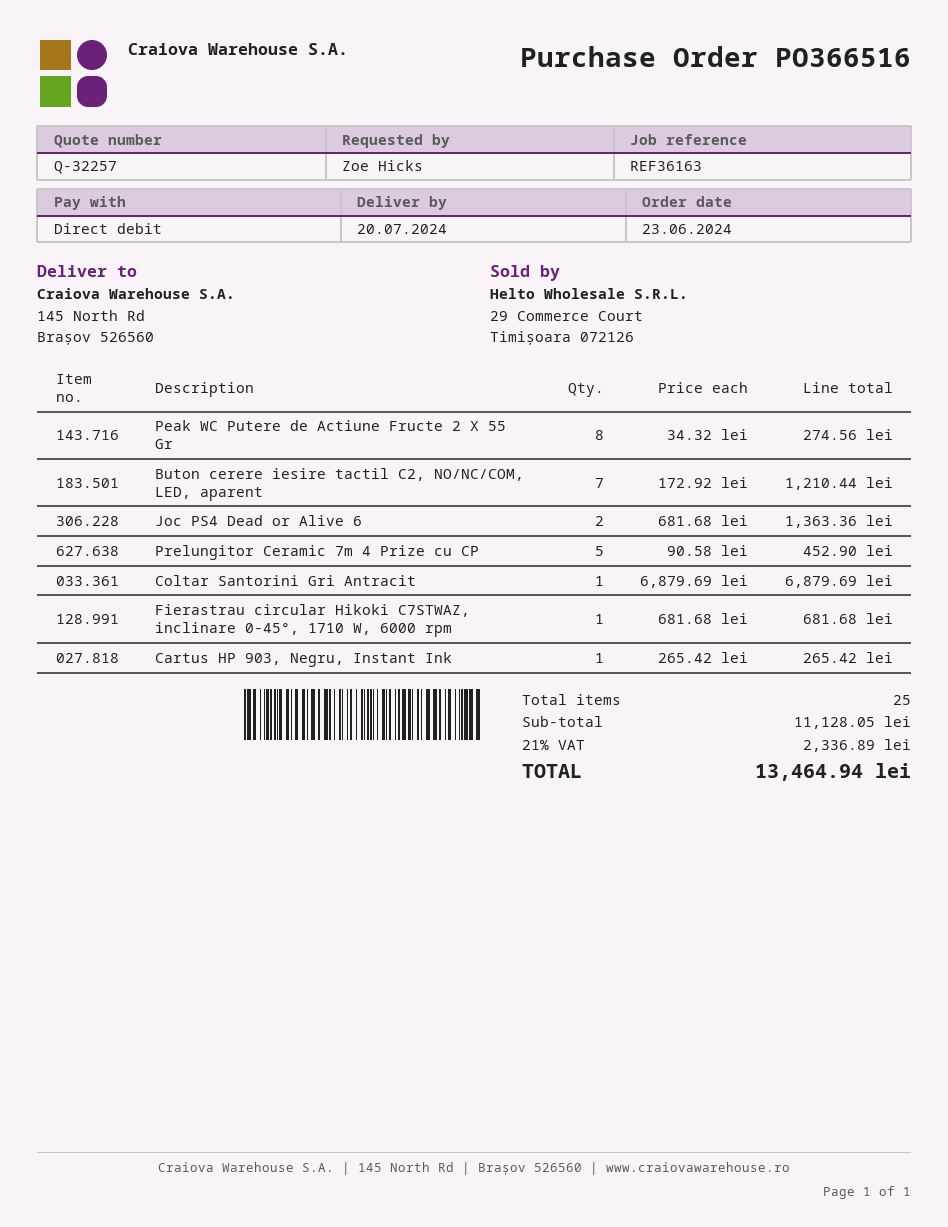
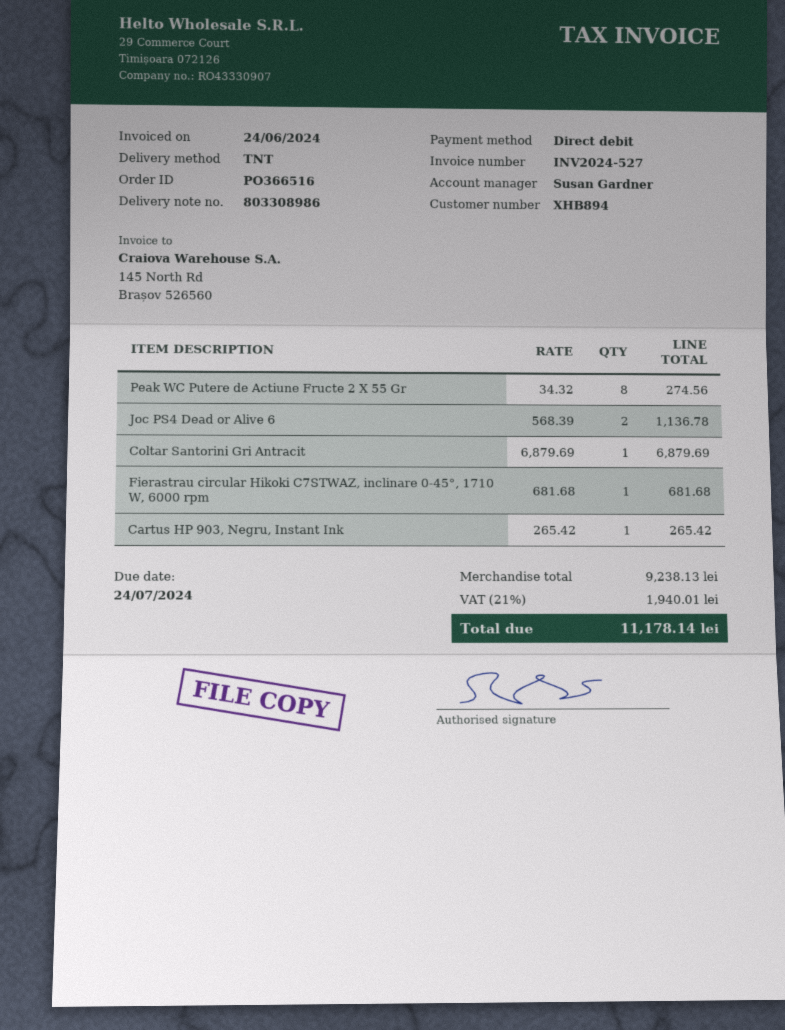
Buton cerere iesire tactil C2, NO/NC/COM, LED, aparent: 7 x 172.92 = 1210.44 -> none
Joc PS4 Dead or Alive 6: 2 x 681.68 = 1363.36 -> 2 x 568.39 = 1136.78
Prelungitor Ceramic 7m 4 Prize cu CP: 5 x 90.58 = 452.90 -> none
subtotal: 11128.05 -> 9238.13
tax: 21% = 2336.89 -> 21% = 1940.01
total: 13464.94 -> 11178.14

